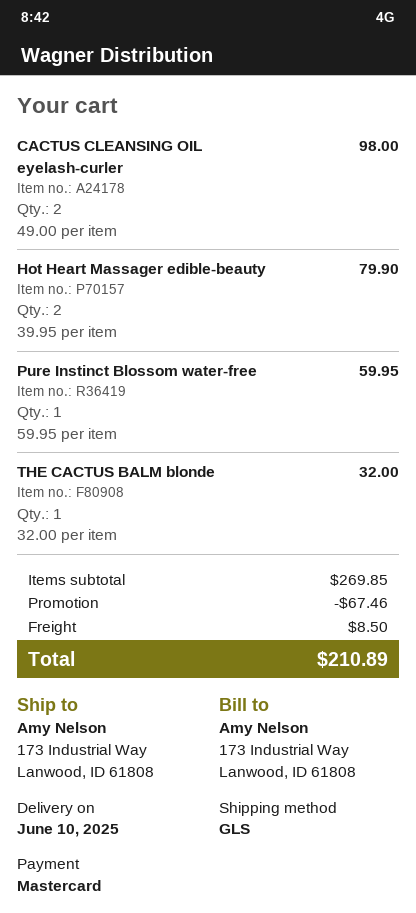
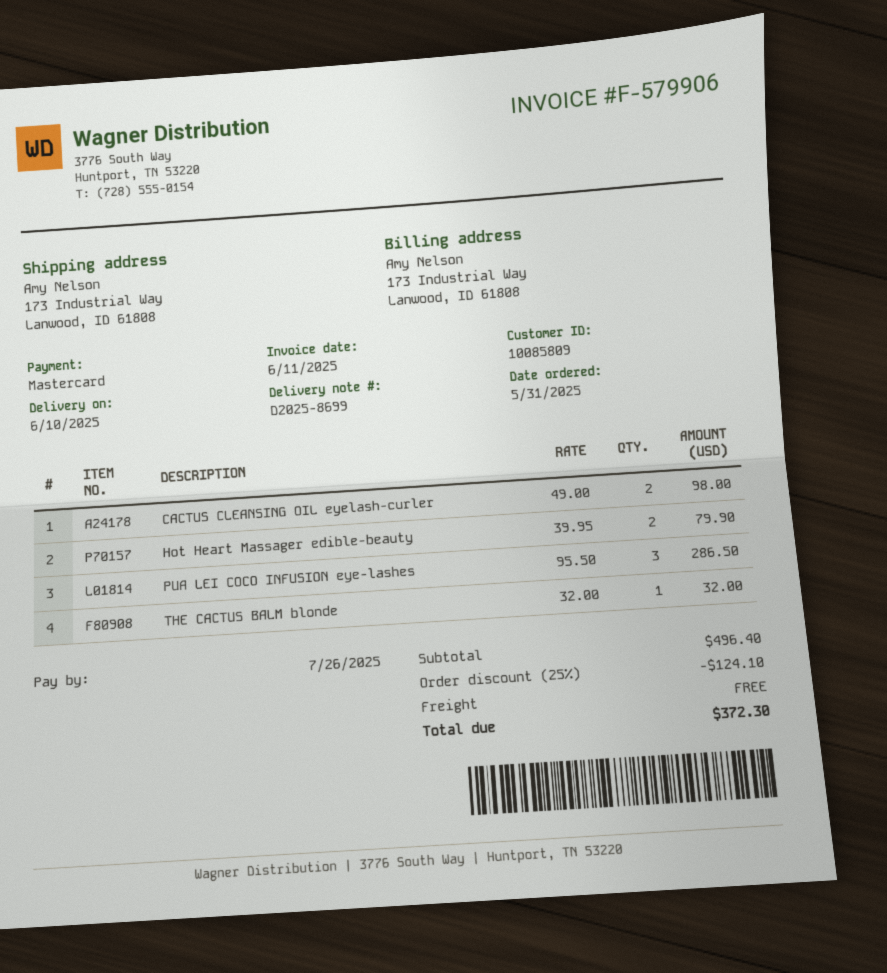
Pure Instinct Blossom water-free: 1 x 59.95 = 59.95 -> none
PUA LEI COCO INFUSION eye-lashes: none -> 3 x 95.50 = 286.50
subtotal: 269.85 -> 496.40
discount: 67.46 -> 124.10
shipping: 8.50 -> 0.00
total: 210.89 -> 372.30

